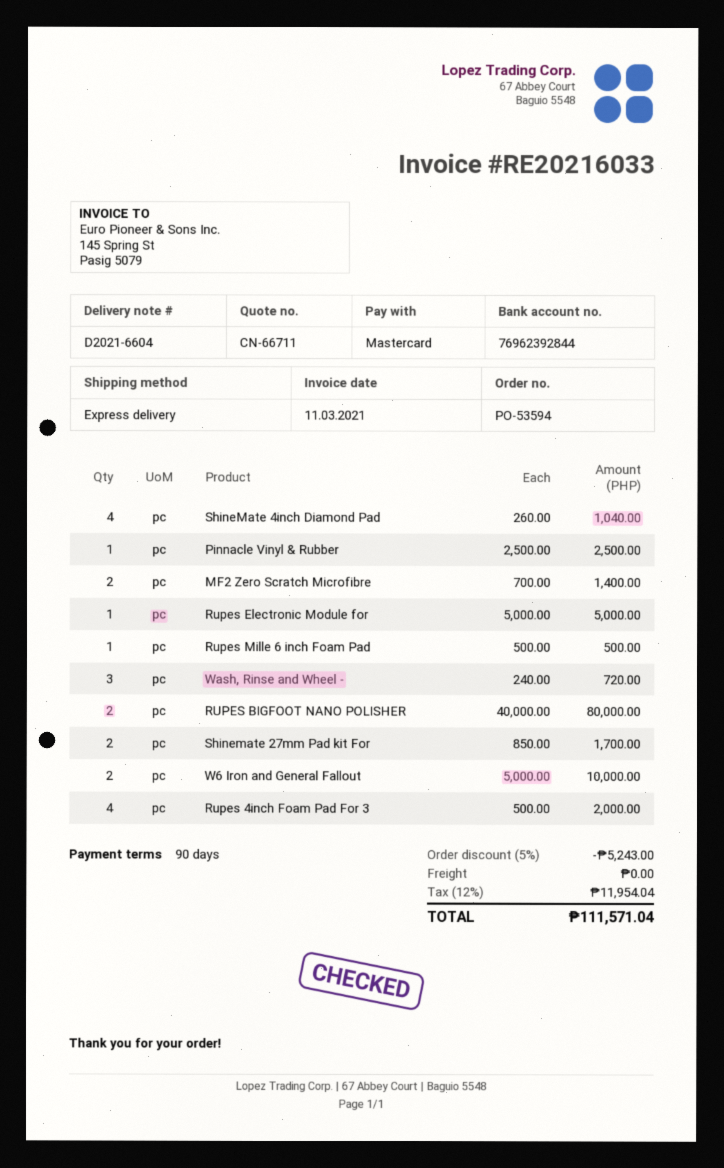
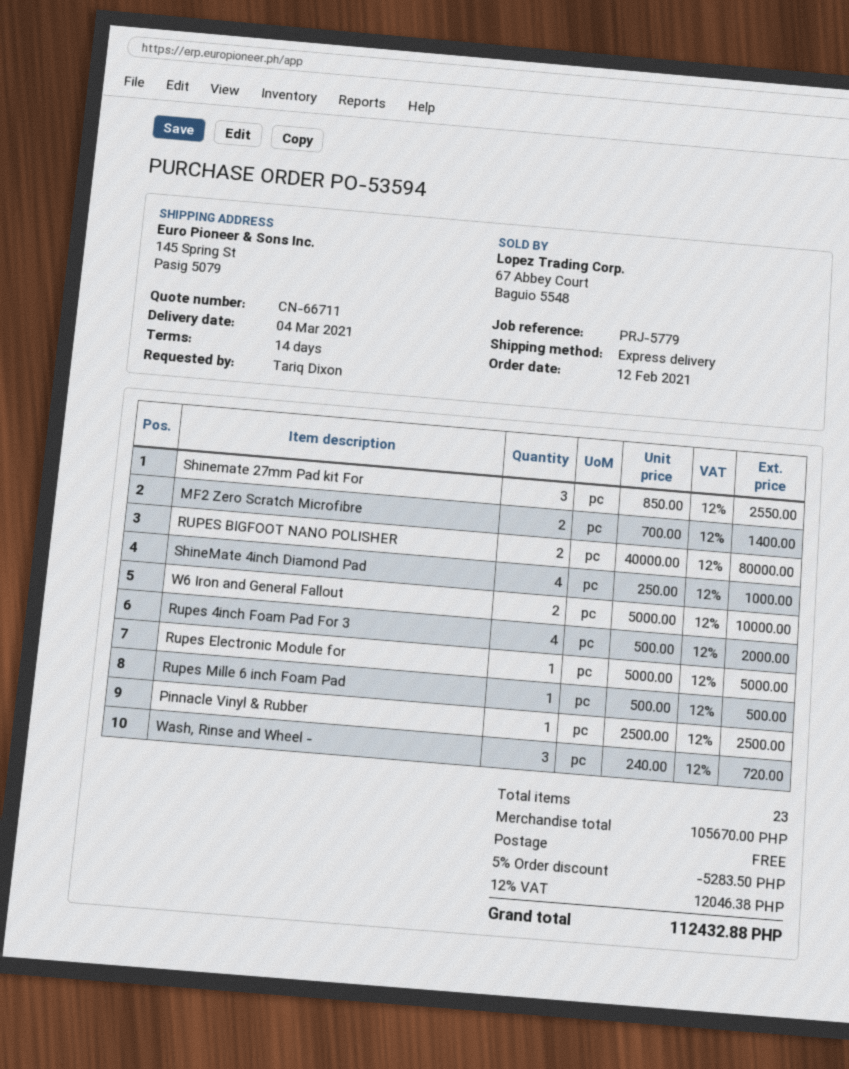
payment terms: 90 days -> 14 days
ShineMate 4inch Diamond Pad: 4 x 260.00 = 1040.00 -> 4 x 250.00 = 1000.00
Shinemate 27mm Pad kit For: 2 x 850.00 = 1700.00 -> 3 x 850.00 = 2550.00
discount: 5% = 5243.00 -> 5% = 5283.50
tax: 12% = 11954.04 -> 12% = 12046.38
total: 111571.04 -> 112432.88

